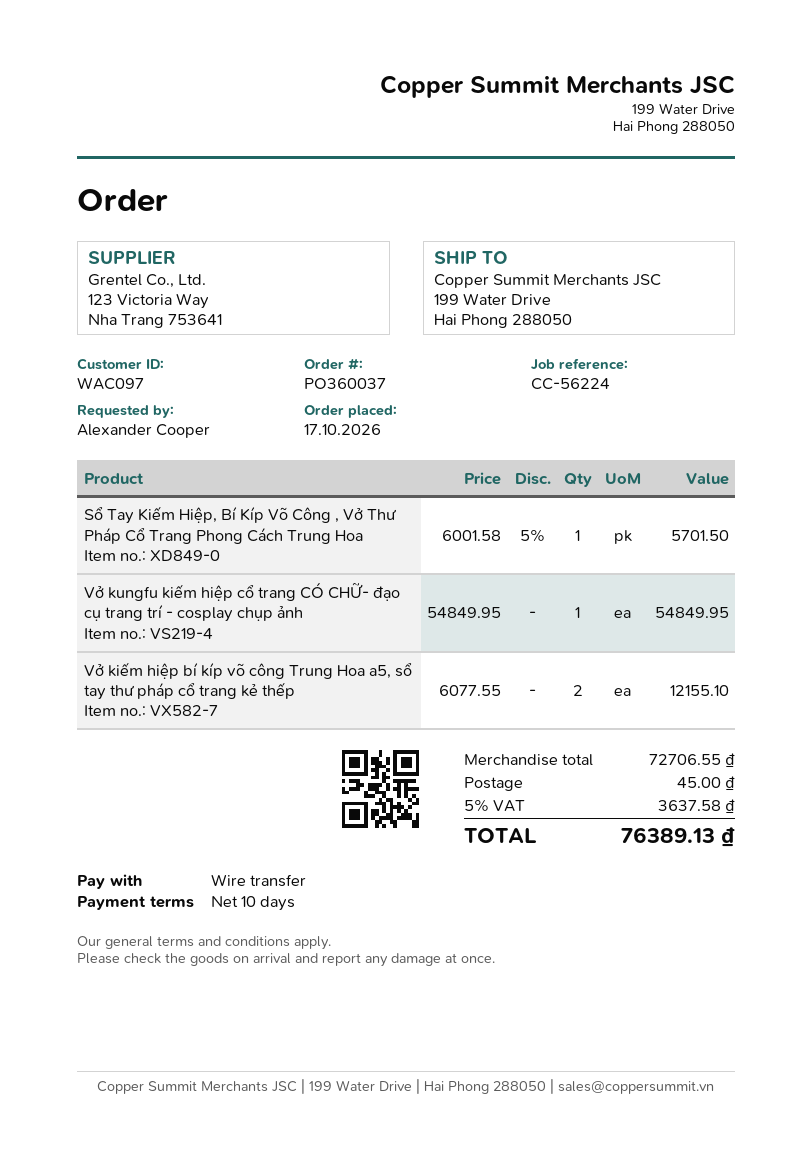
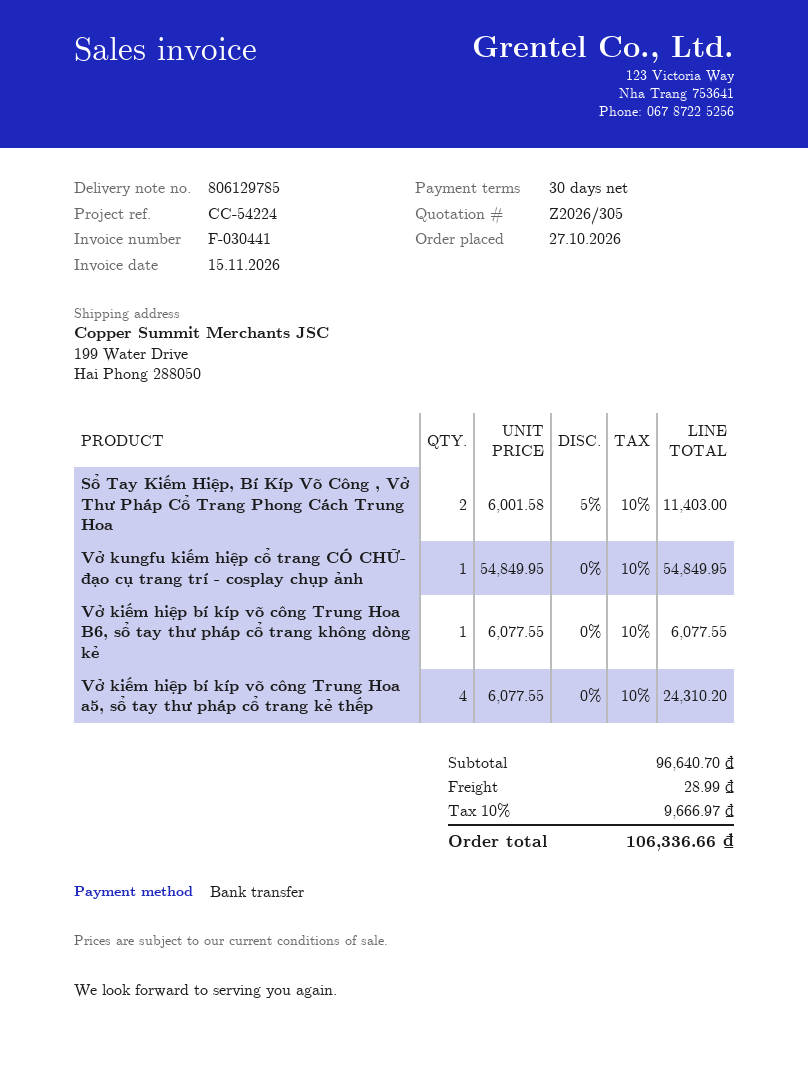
order date: 2026-10-17 -> 2026-10-27
payment terms: 10 days -> 30 days
reference: CC-56224 -> CC-54224
Sổ Tay Kiếm Hiệp, Bí Kíp Võ Công , Vở Thư Pháp Cổ Trang Phong Cách Trung Hoa: 1 x 6001.58 - 5% = 5701.50 -> 2 x 6001.58 - 5% = 11403.00
Vở kiếm hiệp bí kíp võ công Trung Hoa a5, sổ tay thư pháp cổ trang kẻ thếp: 2 x 6077.55 = 12155.10 -> 4 x 6077.55 = 24310.20
Vở kiếm hiệp bí kíp võ công Trung Hoa B6, sổ tay thư pháp cổ trang không dòng kẻ: none -> 1 x 6077.55 = 6077.55
subtotal: 72706.55 -> 96640.70
shipping: 45.00 -> 28.99
tax: 5% = 3637.58 -> 10% = 9666.97
total: 76389.13 -> 106336.66

